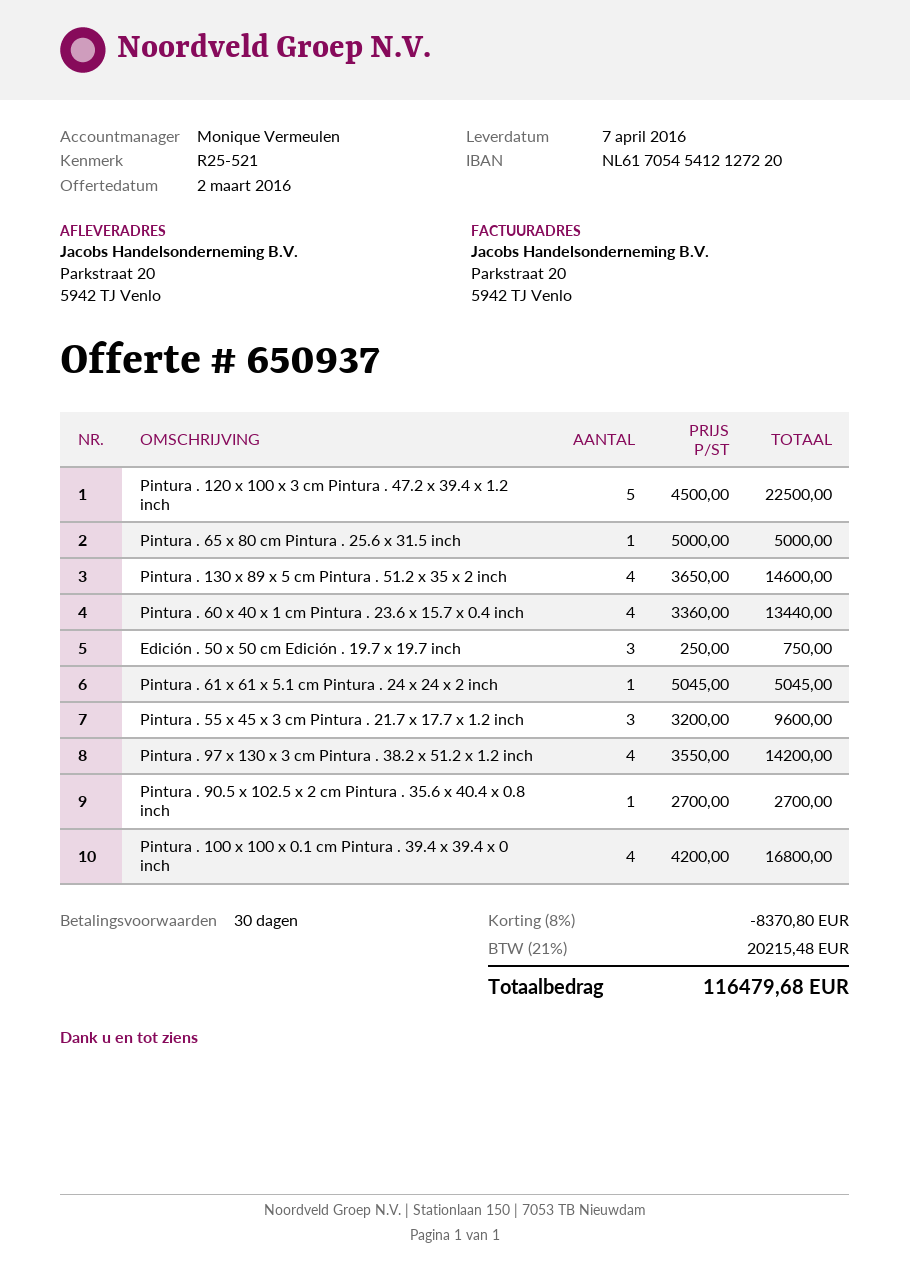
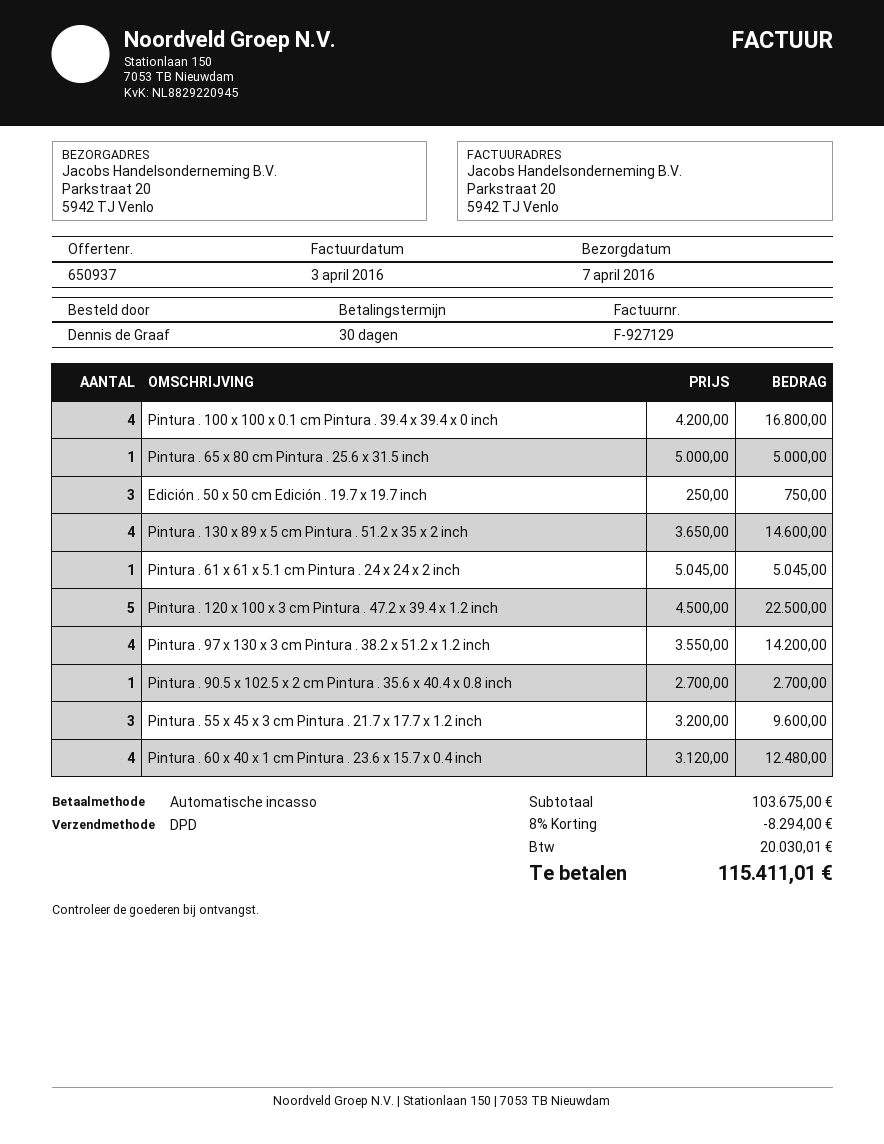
Pintura . 60 x 40 x 1 cm Pintura . 23.6 x 15.7 x 0.4 inch: 4 x 3360.00 = 13440.00 -> 4 x 3120.00 = 12480.00
discount: 8% = 8370.80 -> 8% = 8294.00
tax: 20215.48 -> 20030.01
total: 116479.68 -> 115411.01

